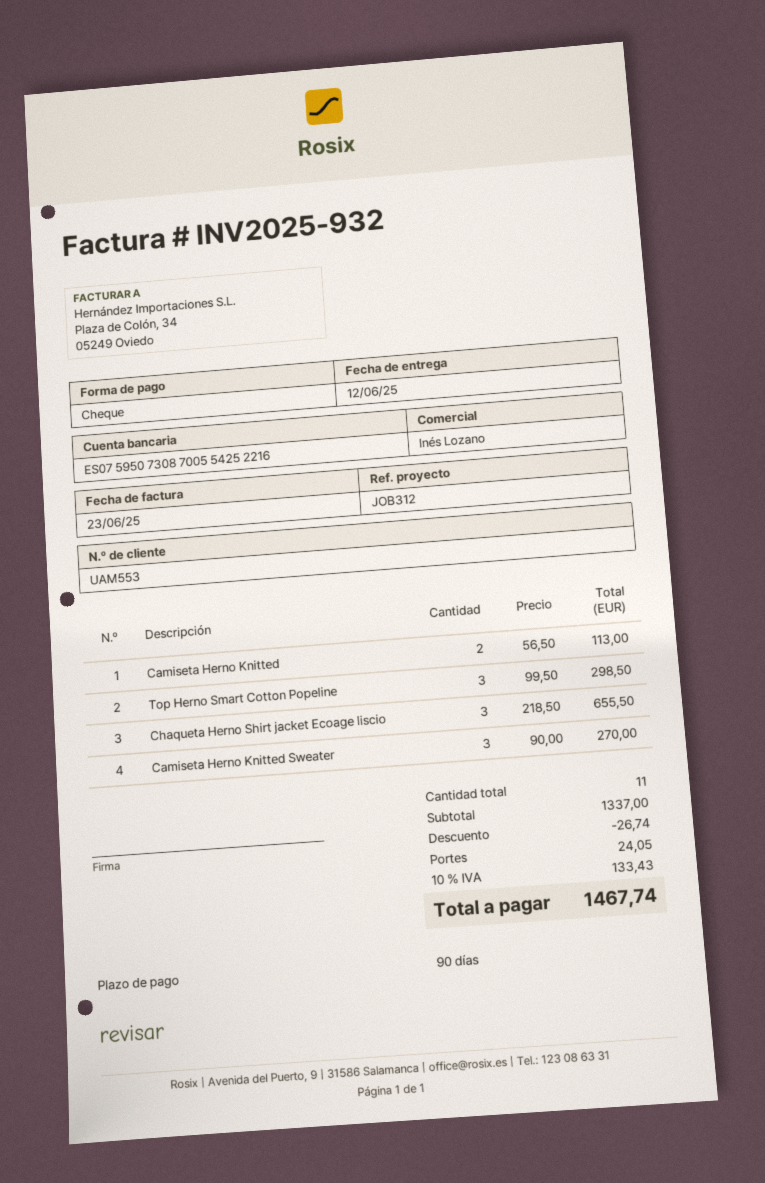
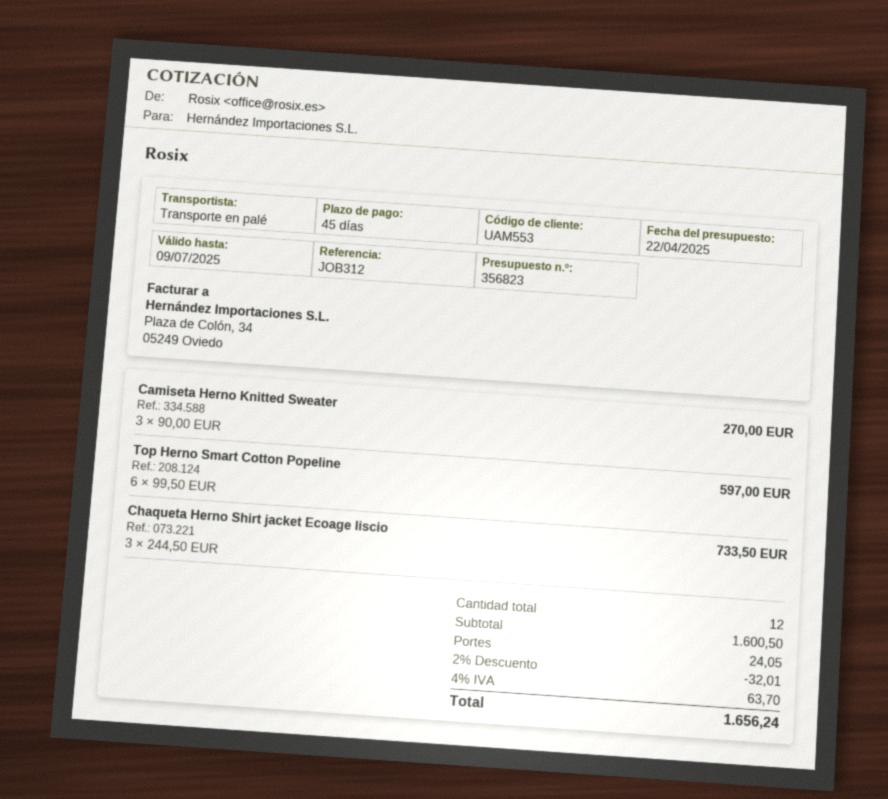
payment terms: 90 days -> 45 days
Camiseta Herno Knitted: 2 x 56.50 = 113.00 -> none
Top Herno Smart Cotton Popeline: 3 x 99.50 = 298.50 -> 6 x 99.50 = 597.00
Chaqueta Herno Shirt jacket Ecoage liscio: 3 x 218.50 = 655.50 -> 3 x 244.50 = 733.50
total quantity: 11 -> 12
subtotal: 1337.00 -> 1600.50
discount: 26.74 -> 32.01
tax: 10% = 133.43 -> 4% = 63.70
total: 1467.74 -> 1656.24

